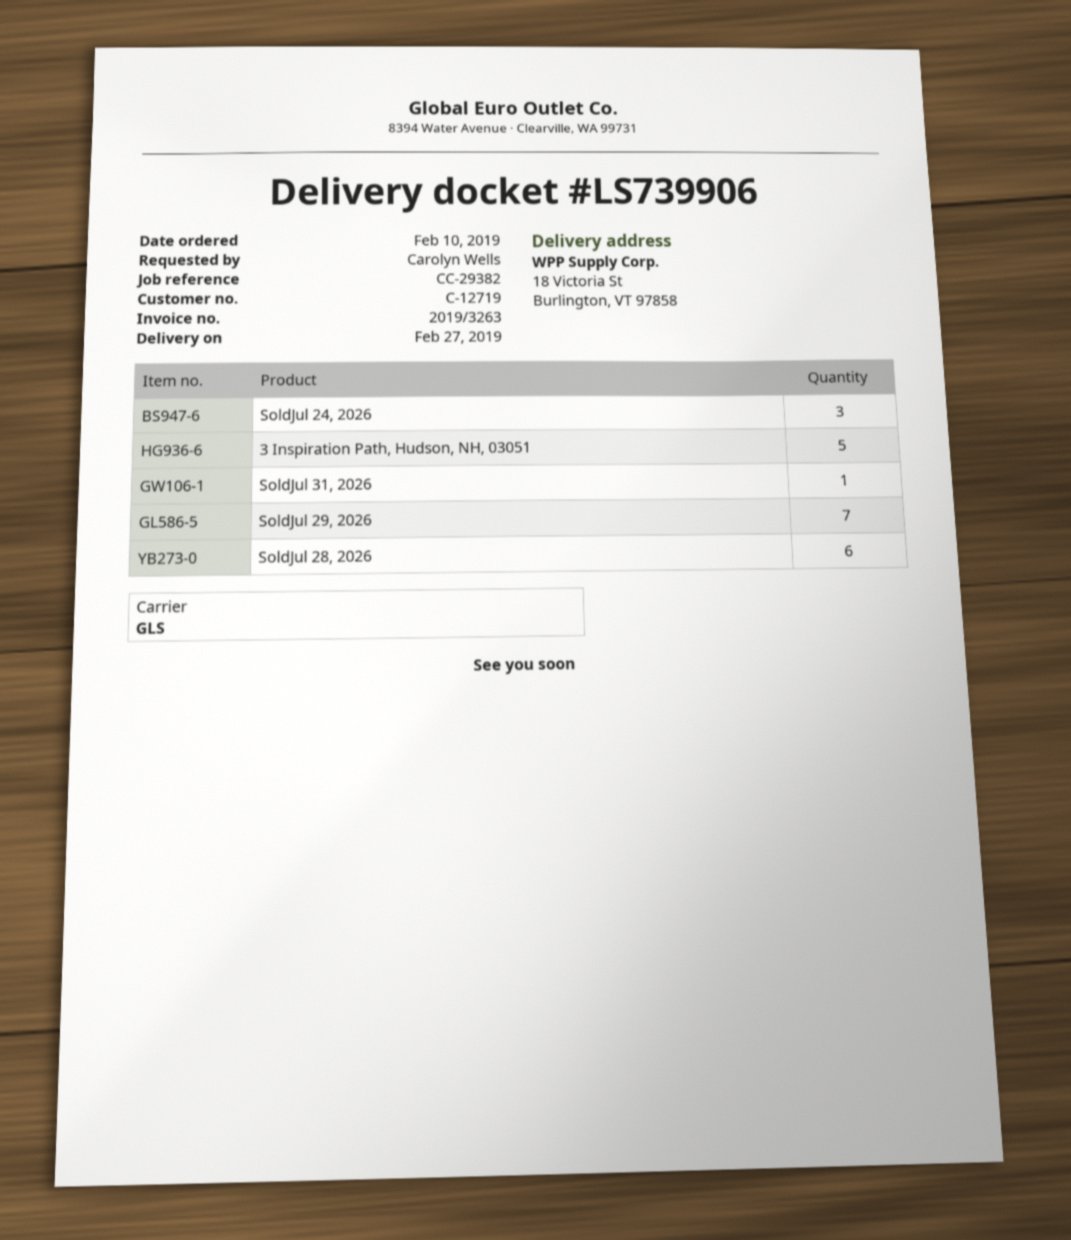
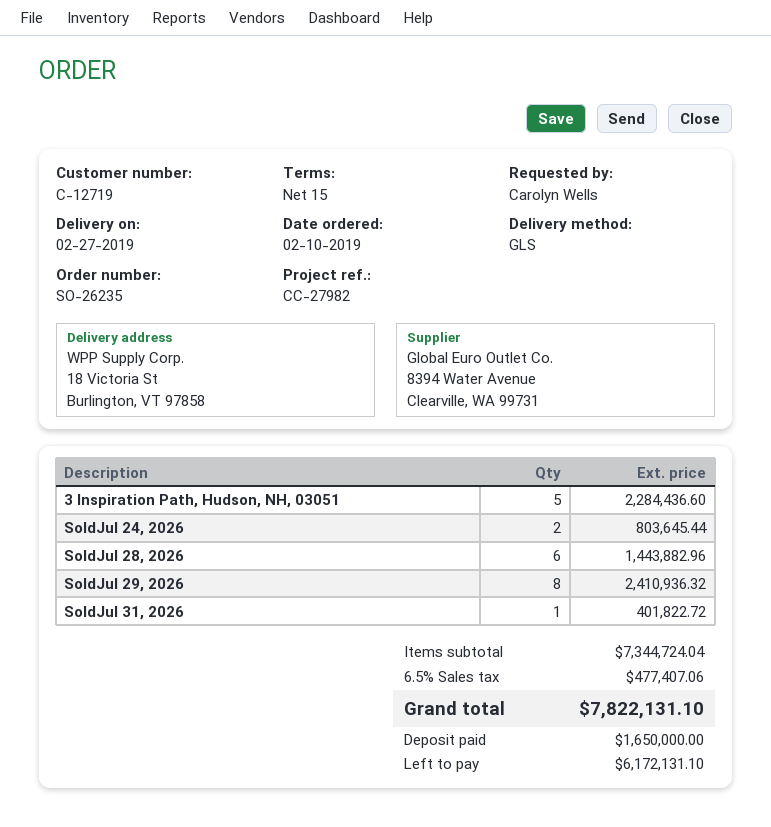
reference: CC-29382 -> CC-27982
SoldJul 24, 2026: 3 -> 2
SoldJul 29, 2026: 7 -> 8

